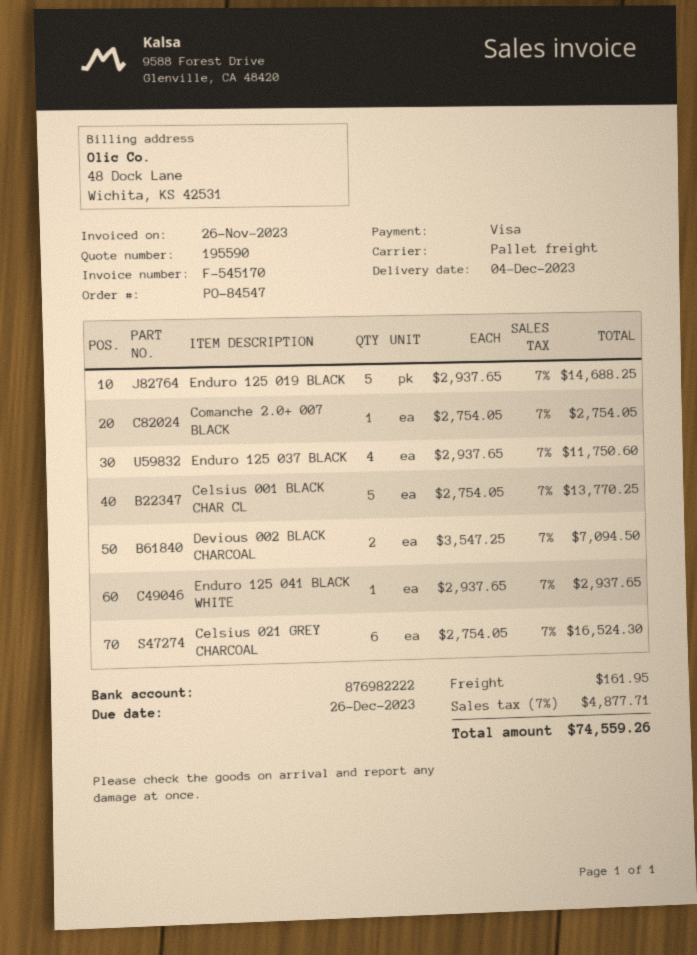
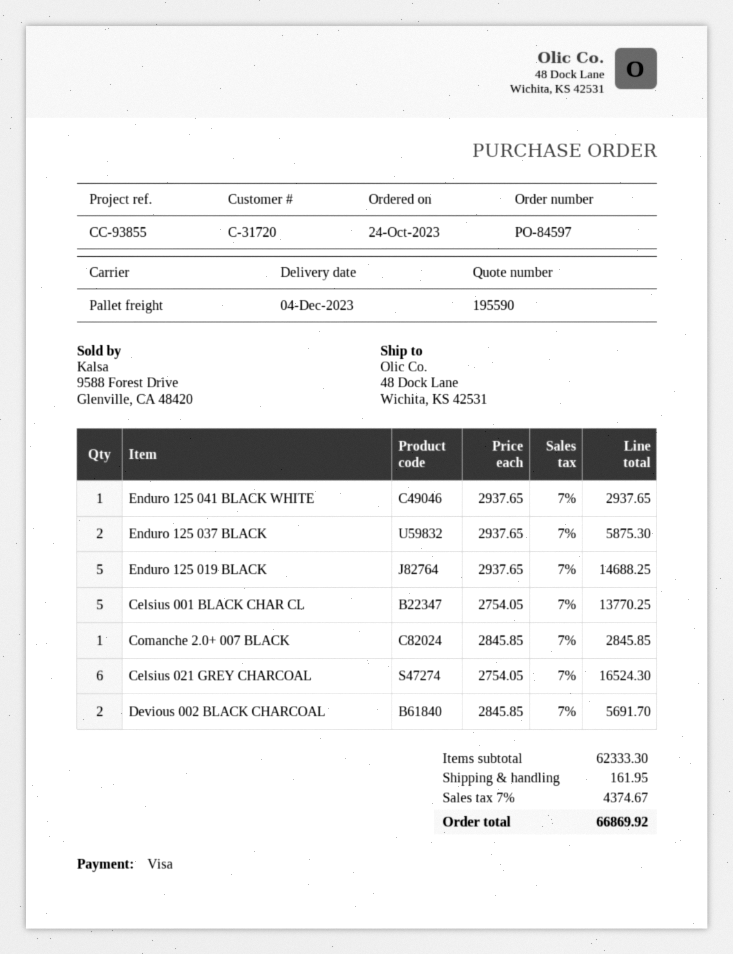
order number: PO-84547 -> PO-84597
Comanche 2.0+ 007 BLACK: 1 x 2754.05 = 2754.05 -> 1 x 2845.85 = 2845.85
Enduro 125 037 BLACK: 4 x 2937.65 = 11750.60 -> 2 x 2937.65 = 5875.30
Devious 002 BLACK CHARCOAL: 2 x 3547.25 = 7094.50 -> 2 x 2845.85 = 5691.70
tax: 7% = 4877.71 -> 7% = 4374.67
total: 74559.26 -> 66869.92

